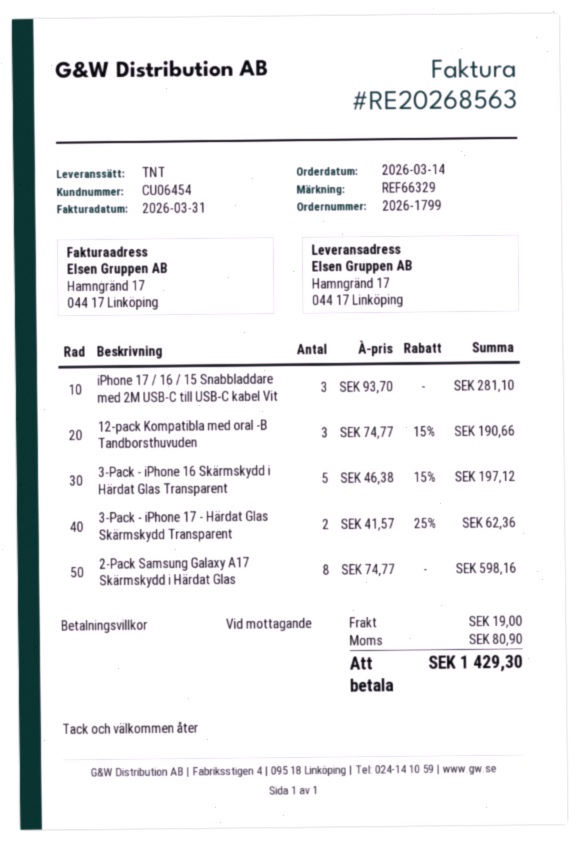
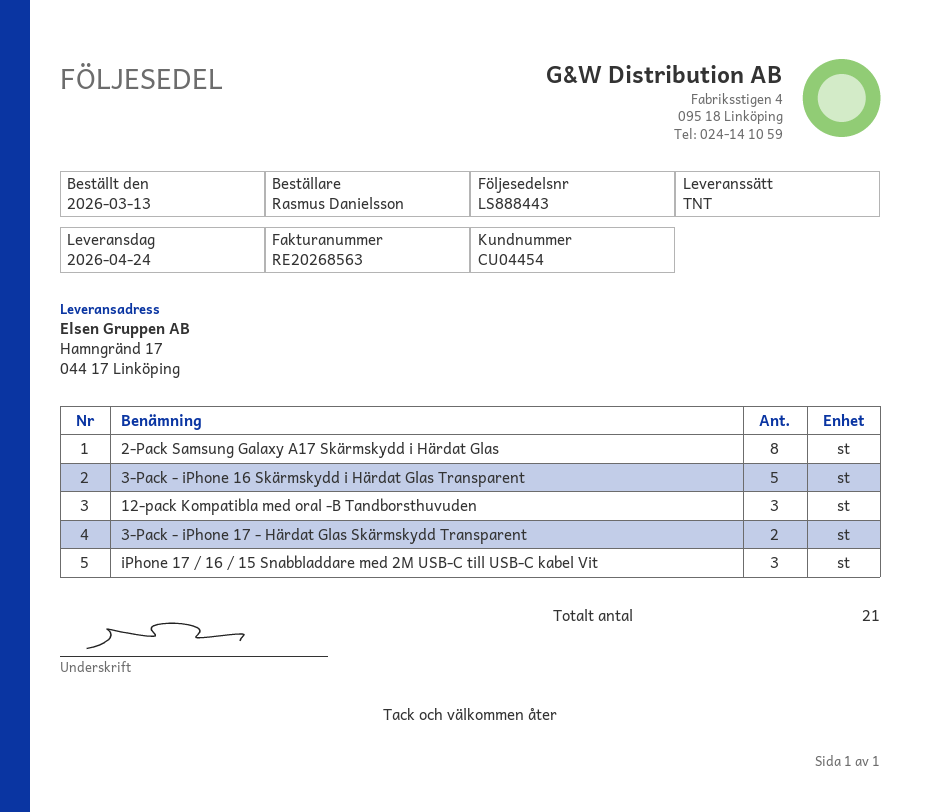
order date: 2026-03-14 -> 2026-03-13
customer number: CU06454 -> CU04454

